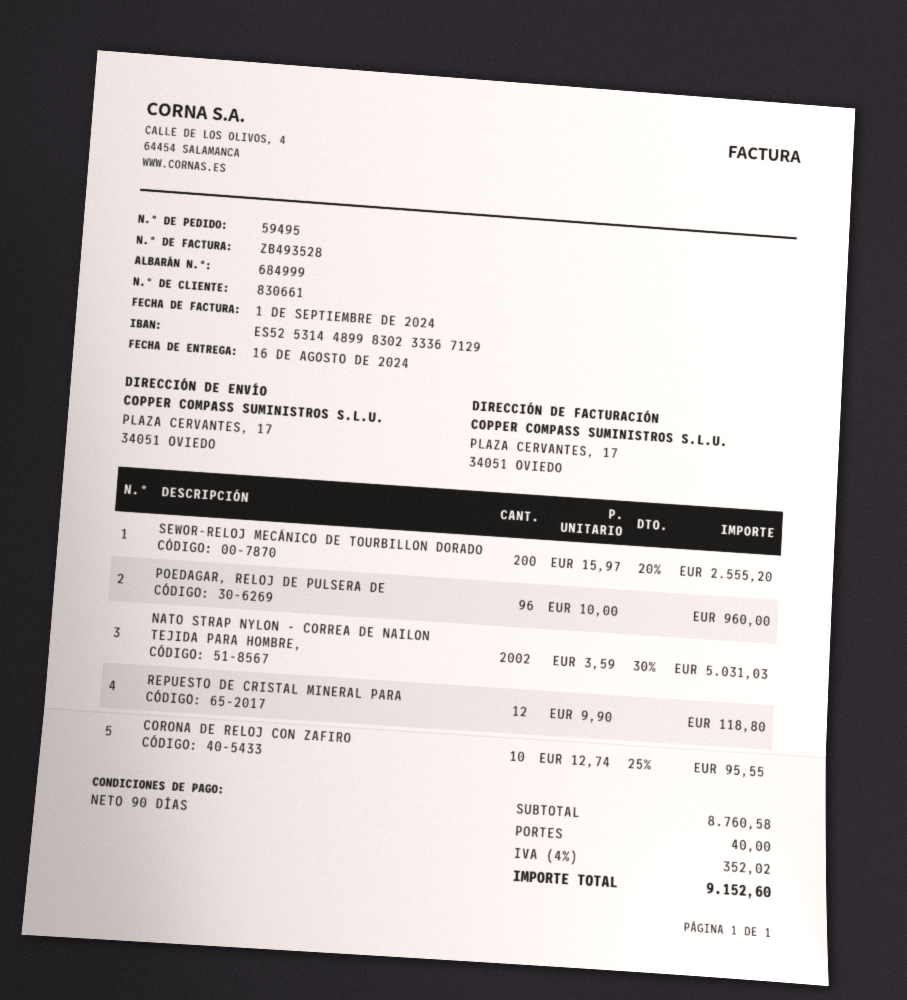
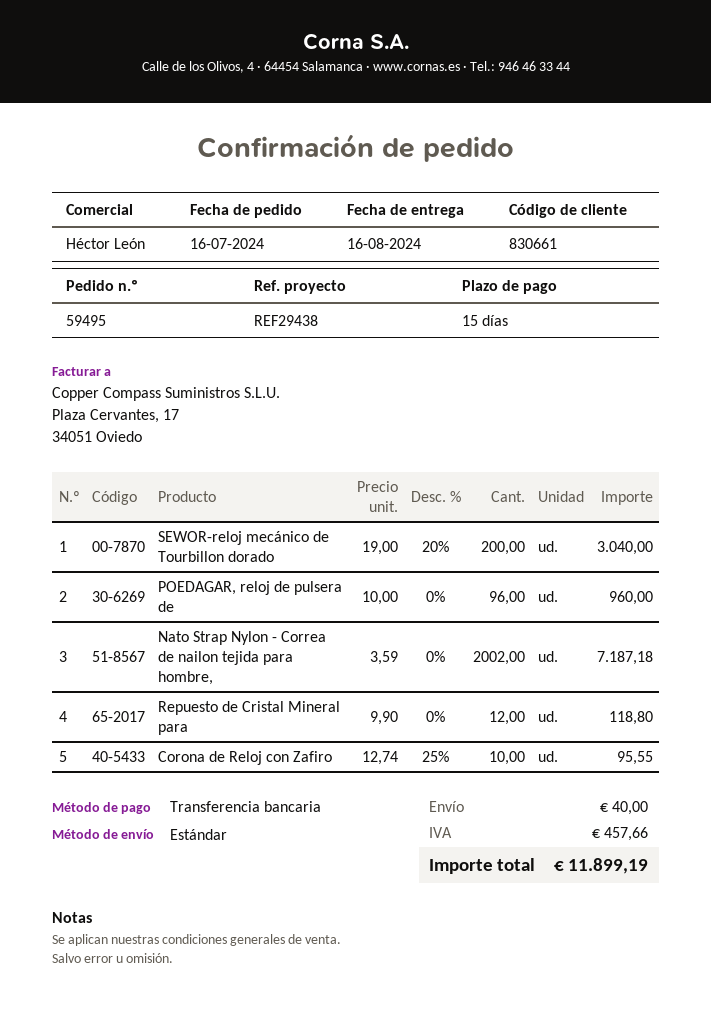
payment terms: 90 days -> 15 days
SEWOR-RELOJ MECÁNICO DE TOURBILLON DORADO: 200 x 15.97 - 20% = 2555.20 -> 200 x 19.00 - 20% = 3040.00
NATO STRAP NYLON - CORREA DE NAILON TEJIDA PARA HOMBRE,: 2002 x 3.59 - 30% = 5031.03 -> 2002 x 3.59 = 7187.18
tax: 352.02 -> 457.66
total: 9152.60 -> 11899.19

